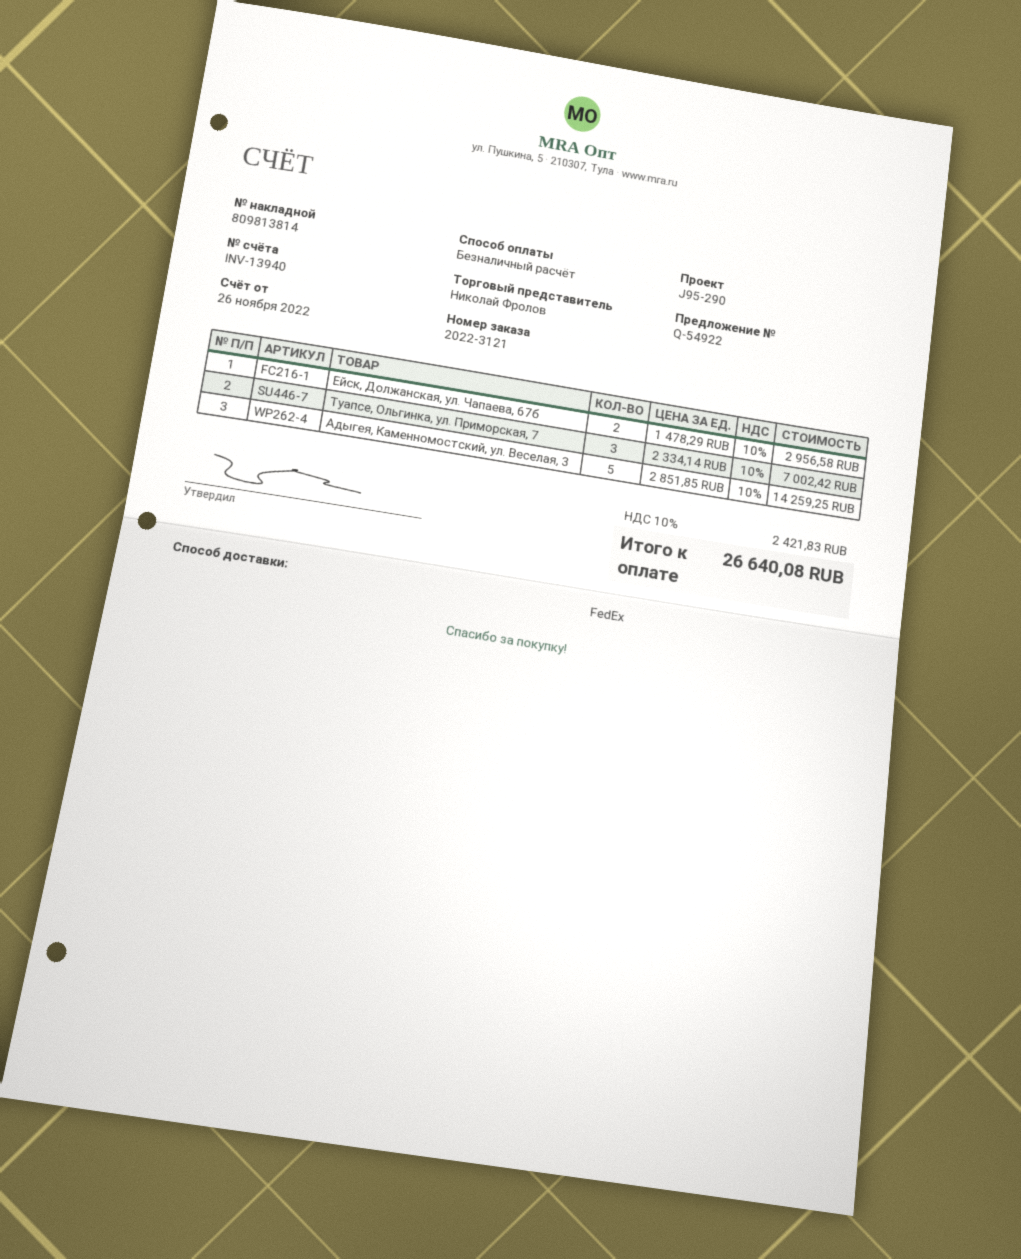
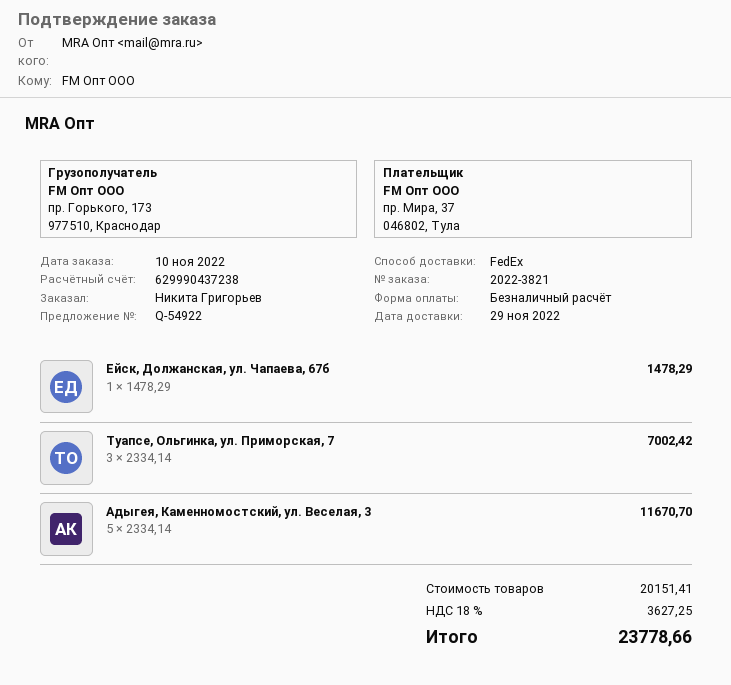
order number: 2022-3121 -> 2022-3821
Ейск, Должанская, ул. Чапаева, 67б: 2 x 1478.29 = 2956.58 -> 1 x 1478.29 = 1478.29
Адыгея, Каменномостский, ул. Веселая, 3: 5 x 2851.85 = 14259.25 -> 5 x 2334.14 = 11670.70
tax: 10% = 2421.83 -> 18% = 3627.25
total: 26640.08 -> 23778.66

